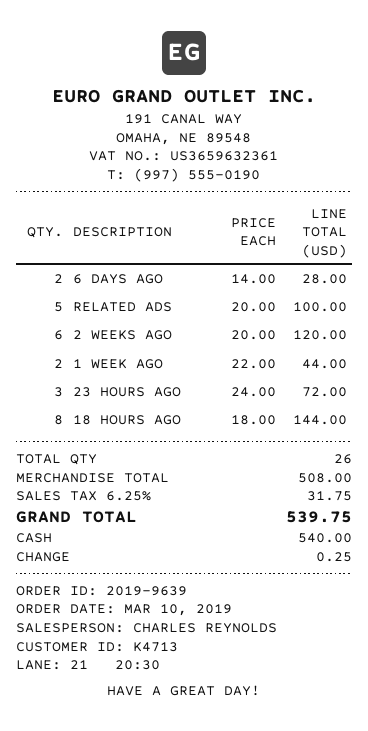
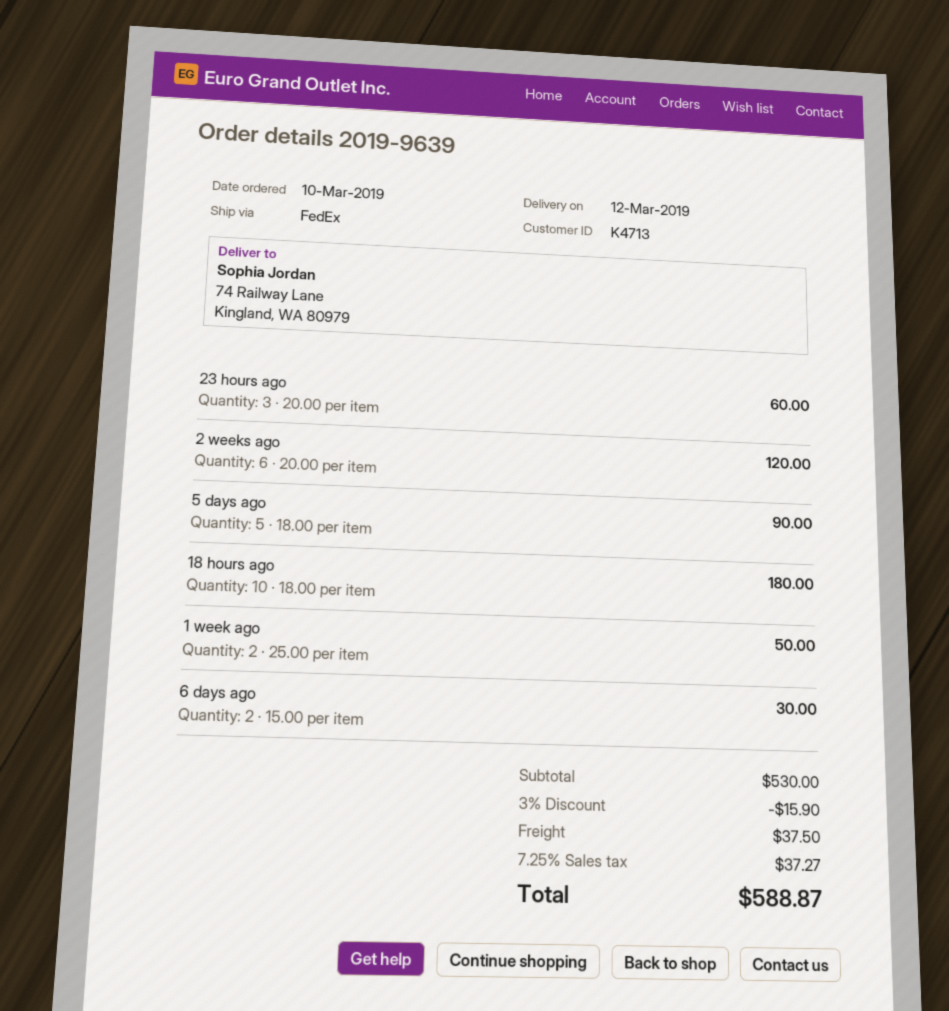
6 DAYS AGO: 2 x 14.00 = 28.00 -> 2 x 15.00 = 30.00
RELATED ADS: 5 x 20.00 = 100.00 -> none
1 WEEK AGO: 2 x 22.00 = 44.00 -> 2 x 25.00 = 50.00
23 HOURS AGO: 3 x 24.00 = 72.00 -> 3 x 20.00 = 60.00
18 HOURS AGO: 8 x 18.00 = 144.00 -> 10 x 18.00 = 180.00
5 days ago: none -> 5 x 18.00 = 90.00
subtotal: 508.00 -> 530.00
discount: none -> 3% = 15.90
shipping: none -> 37.50
tax: 6.25% = 31.75 -> 7.25% = 37.27
total: 539.75 -> 588.87

